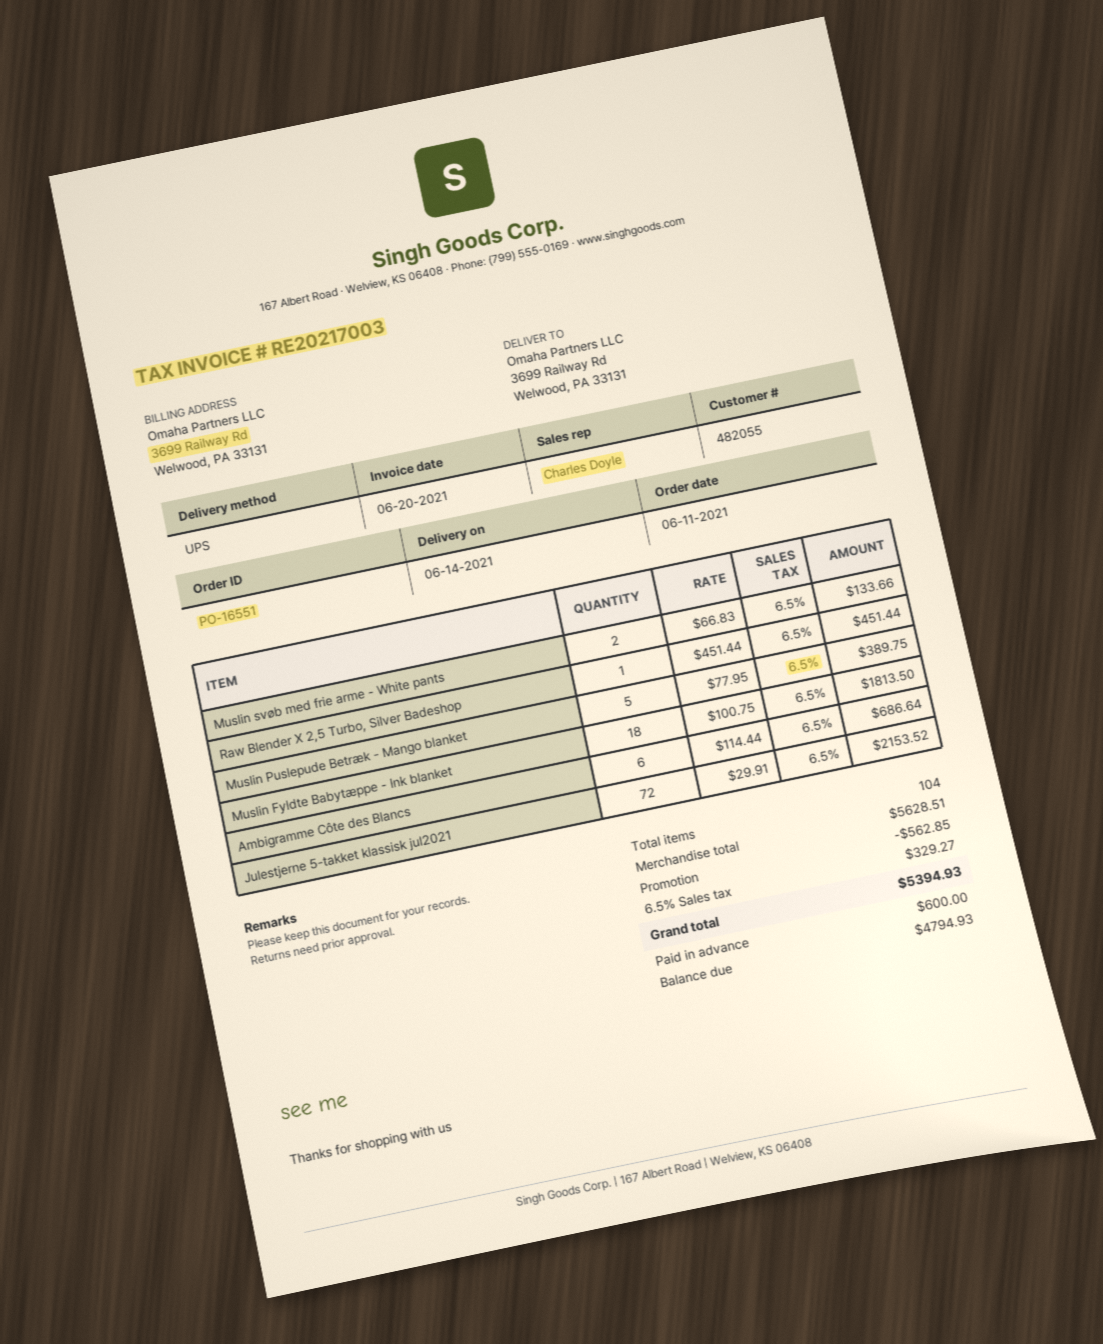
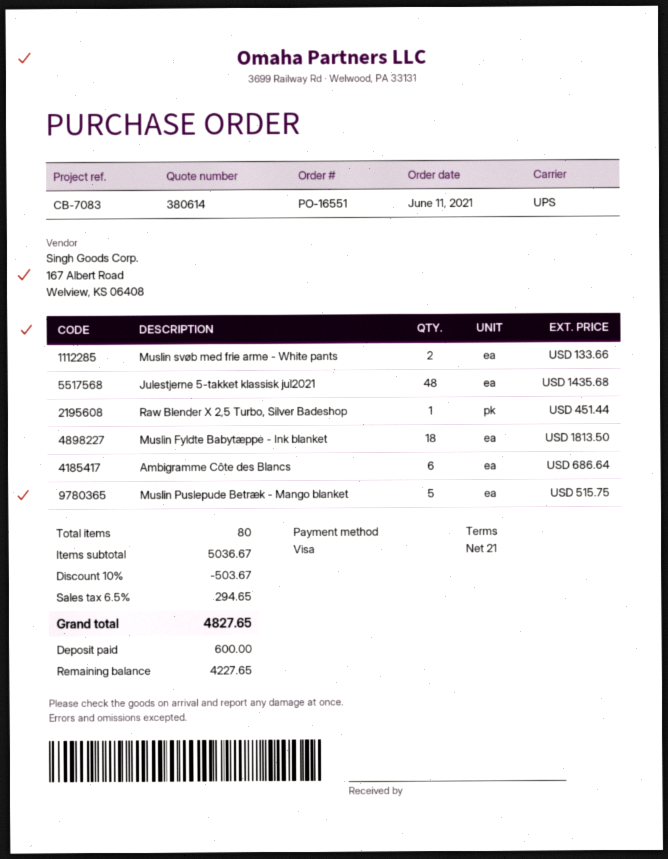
Muslin Puslepude Betræk - Mango blanket: 5 for 389.75 -> 5 for 515.75
Julestjerne 5-takket klassisk jul2021: 72 for 2153.52 -> 48 for 1435.68
total quantity: 104 -> 80
subtotal: 5628.51 -> 5036.67
discount: 562.85 -> 503.67
tax: 6.5% = 329.27 -> 6.5% = 294.65
total: 5394.93 -> 4827.65
balance: 4794.93 -> 4227.65

